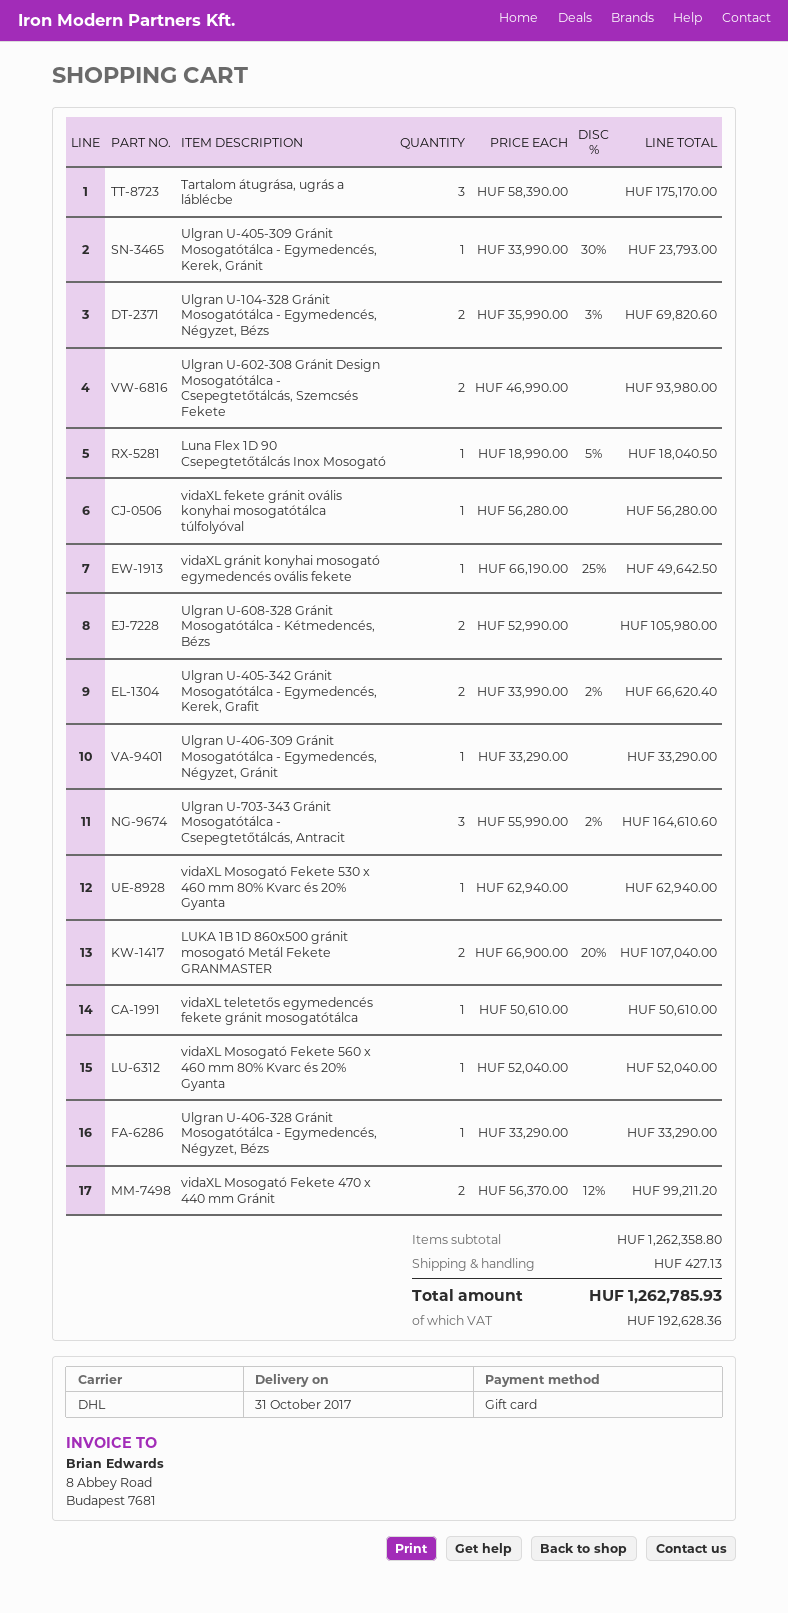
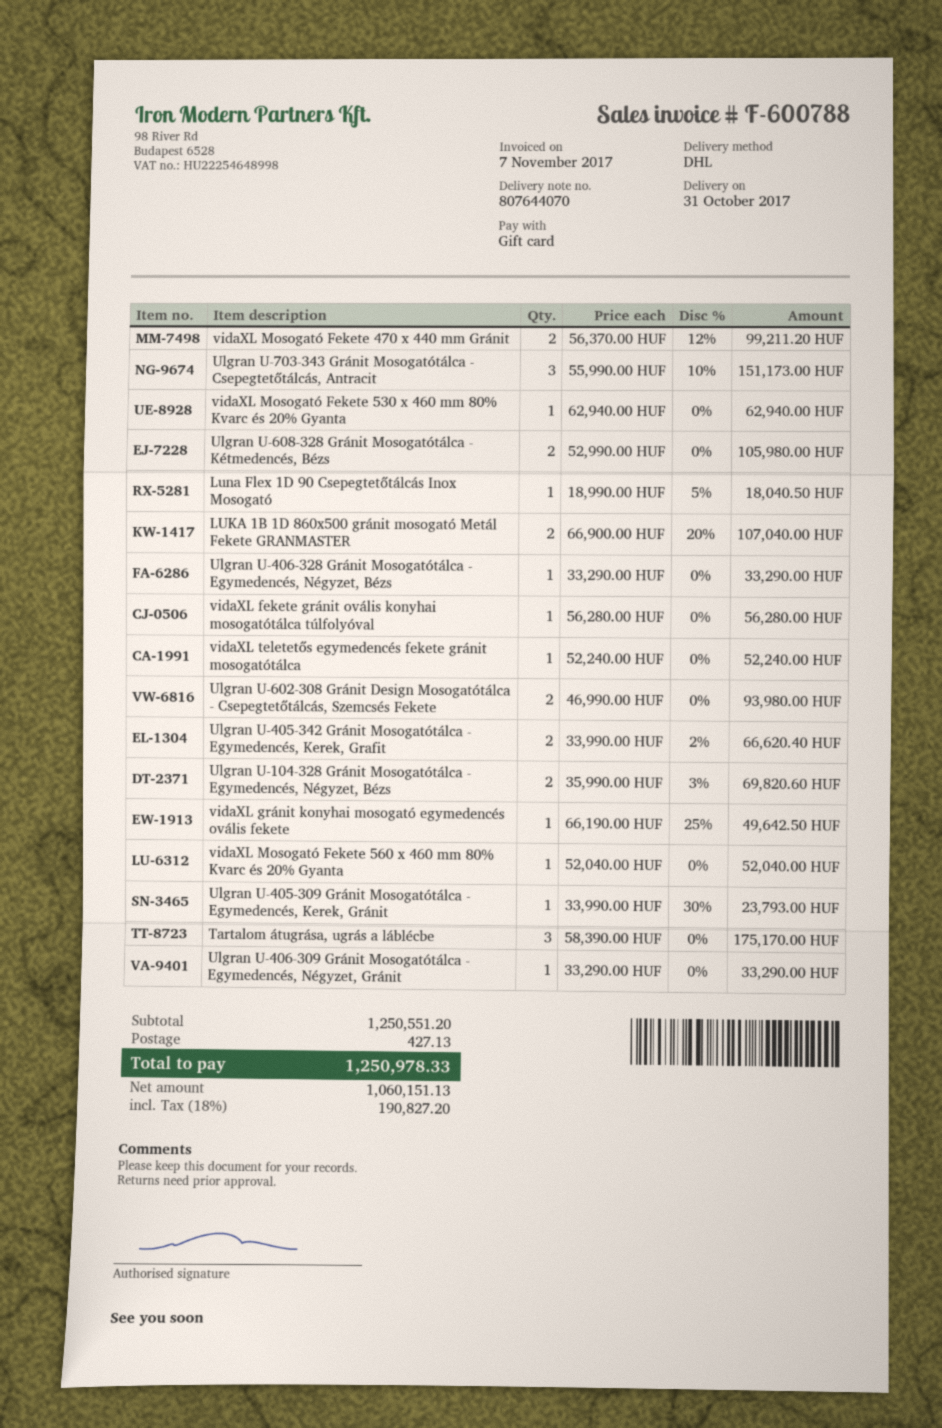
Ulgran U-703-343 Gránit Mosogatótálca - Csepegtetőtálcás, Antracit: 3 x 55990.00 - 2% = 164610.60 -> 3 x 55990.00 - 10% = 151173.00
vidaXL teletetős egymedencés fekete gránit mosogatótálca: 1 x 50610.00 = 50610.00 -> 1 x 52240.00 = 52240.00
subtotal: 1262358.80 -> 1250551.20
tax: 192628.36 -> 190827.20
total: 1262785.93 -> 1250978.33

